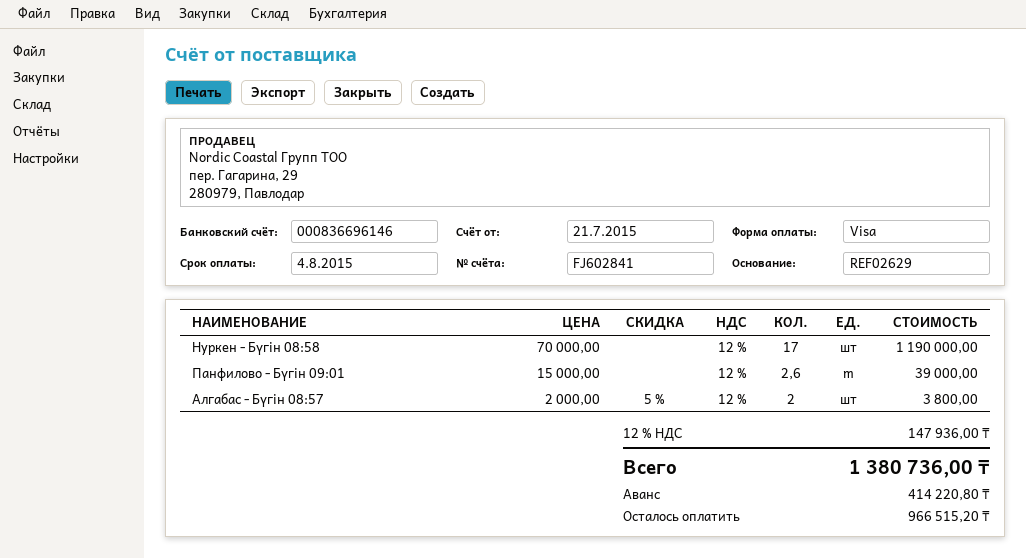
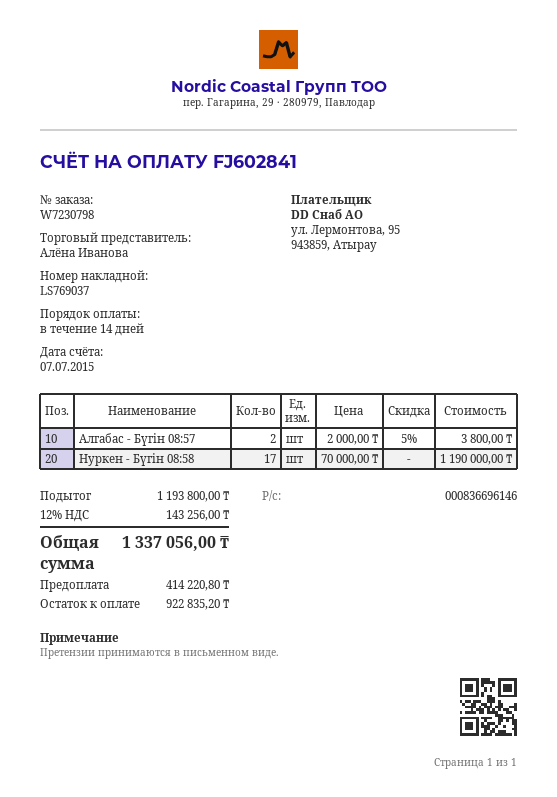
invoice date: 2015-07-21 -> 2015-07-07
Панфилово - Бүгін 09:01: 2.6 x 15000.00 = 39000.00 -> none
tax: 12% = 147936.00 -> 12% = 143256.00
total: 1380736.00 -> 1337056.00
balance: 966515.20 -> 922835.20

